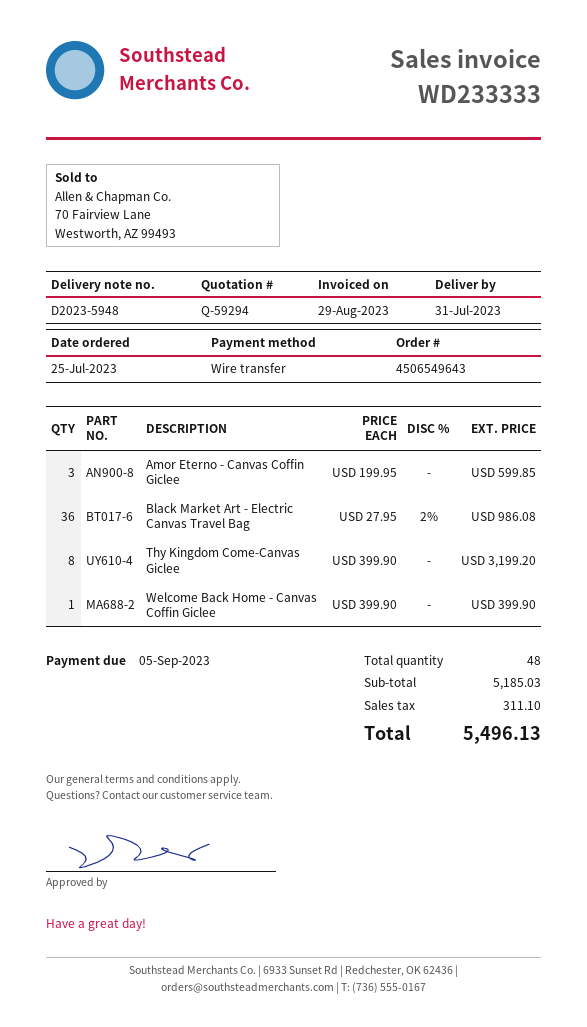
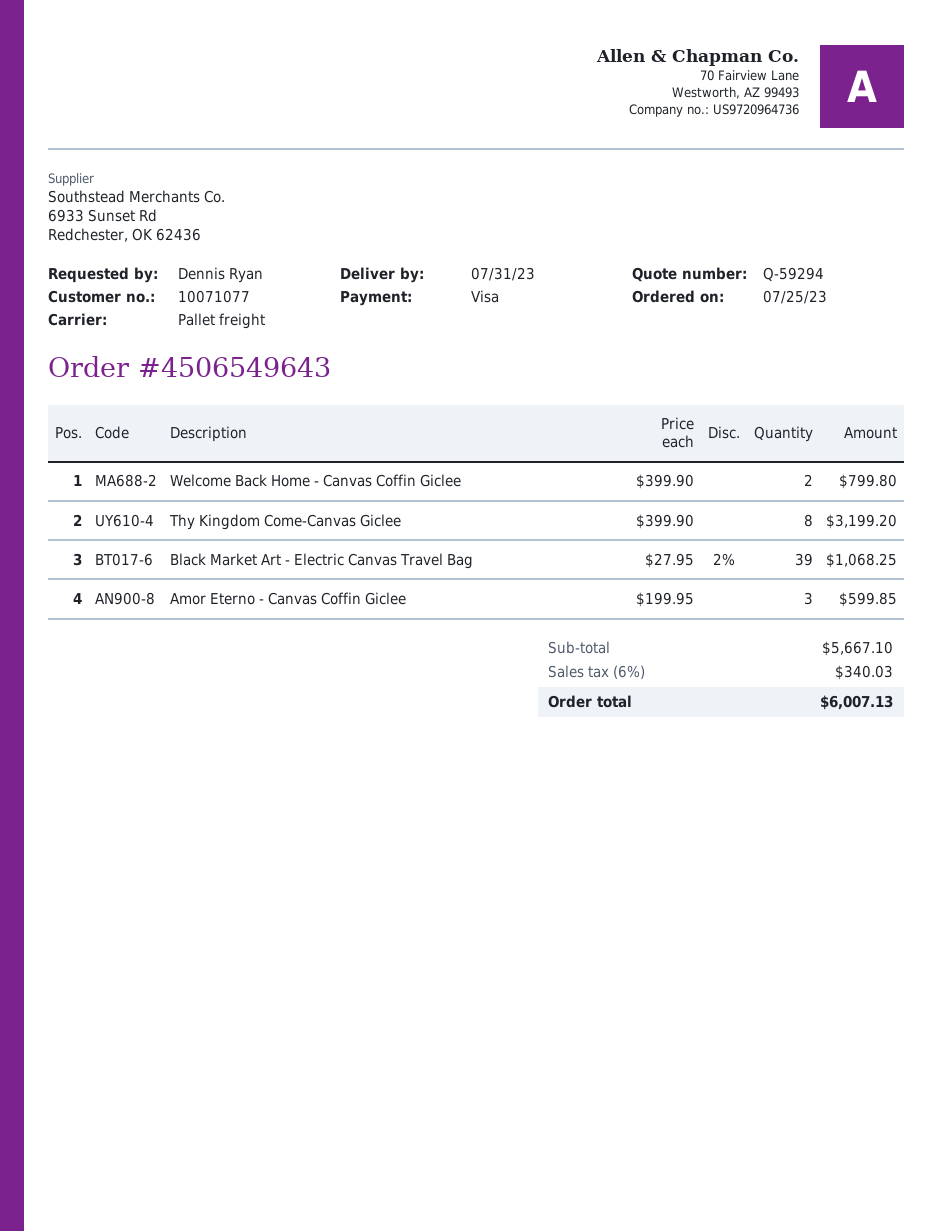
payment method: bank transfer -> Visa
Black Market Art - Electric Canvas Travel Bag: 36 x 27.95 - 2% = 986.08 -> 39 x 27.95 - 2% = 1068.25
Welcome Back Home - Canvas Coffin Giclee: 1 x 399.90 = 399.90 -> 2 x 399.90 = 799.80
subtotal: 5185.03 -> 5667.10
tax: 311.10 -> 340.03
total: 5496.13 -> 6007.13

